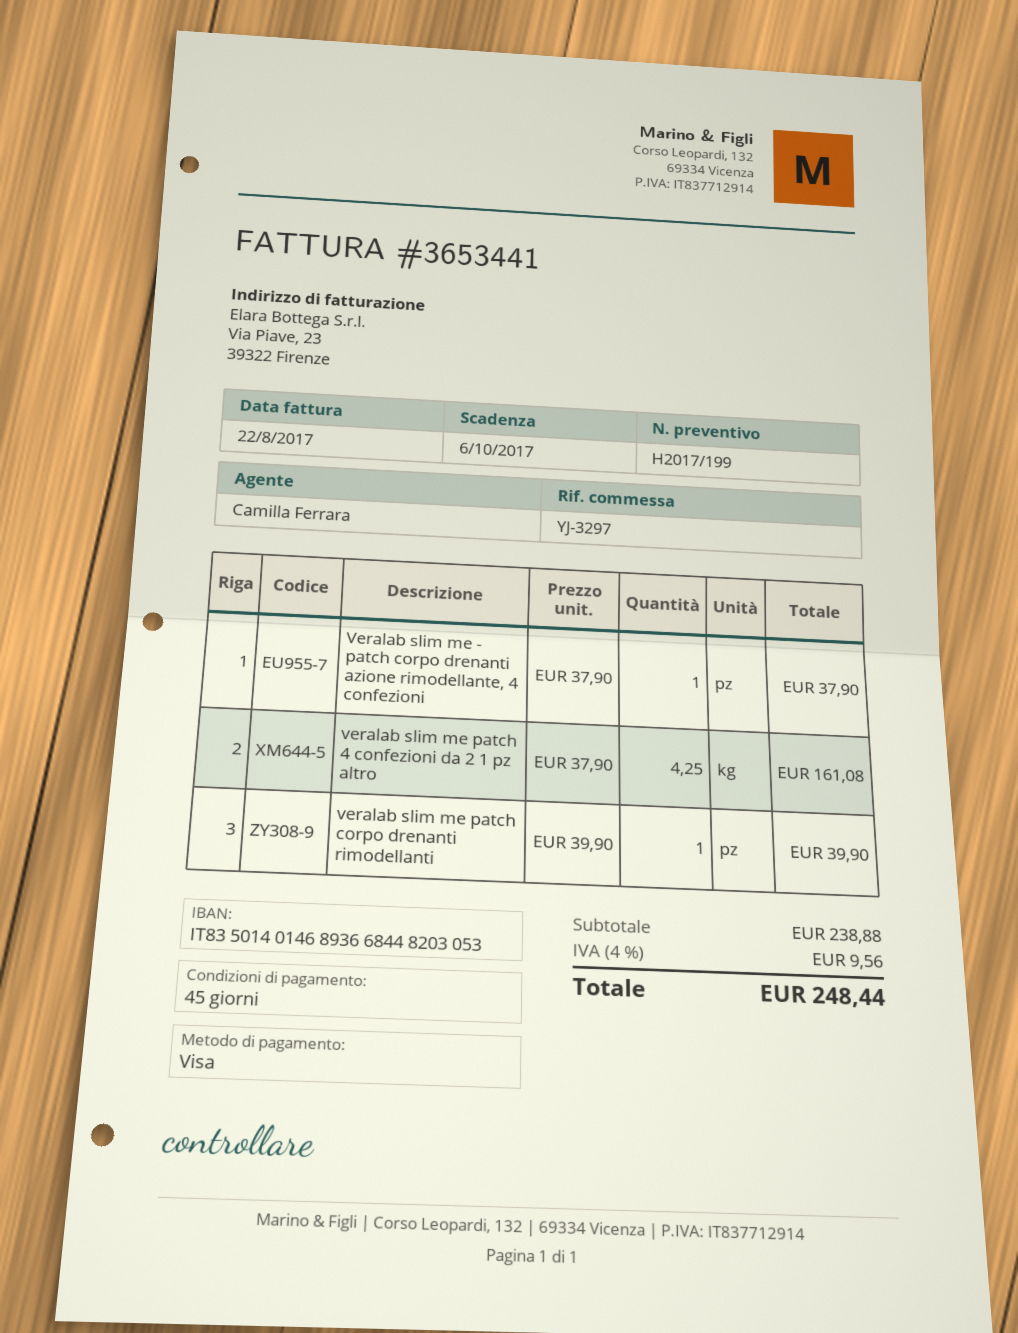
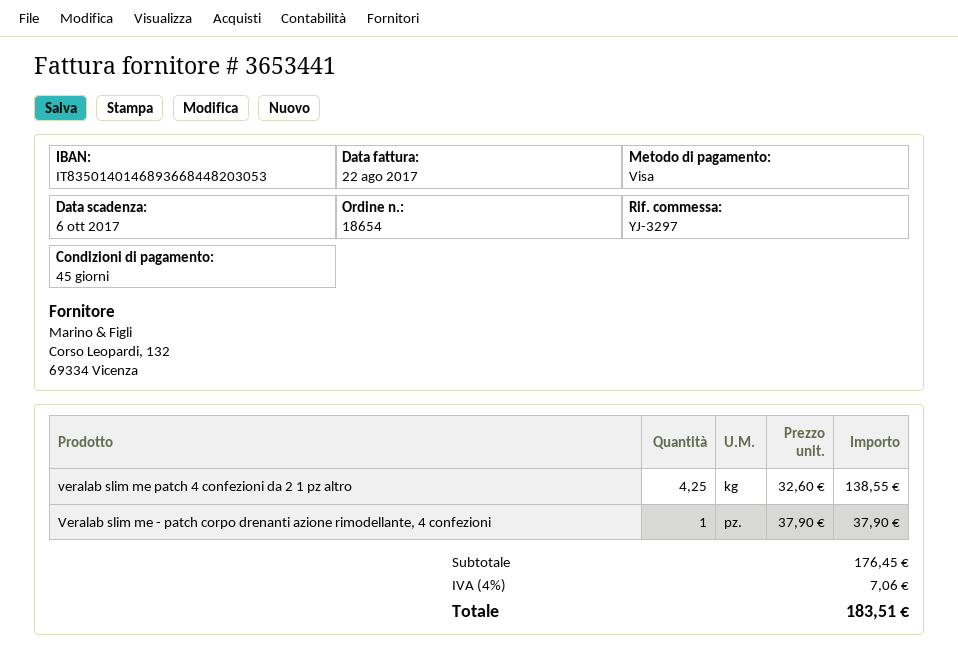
veralab slim me patch 4 confezioni da 2 1 pz altro: 4.25 x 37.90 = 161.08 -> 4.25 x 32.60 = 138.55
veralab slim me patch corpo drenanti rimodellanti: 1 x 39.90 = 39.90 -> none
subtotal: 238.88 -> 176.45
tax: 4% = 9.56 -> 4% = 7.06
total: 248.44 -> 183.51

